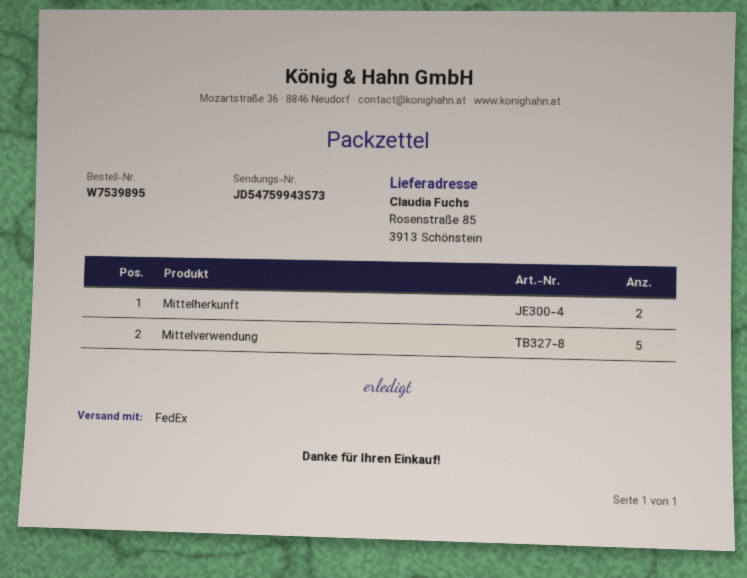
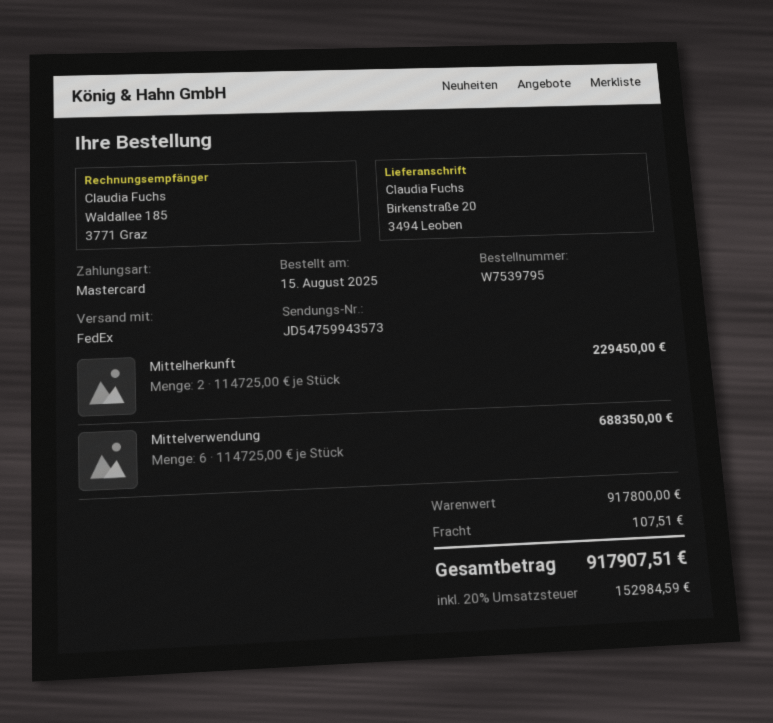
order number: W7539895 -> W7539795
ship to: Rosenstraße 85, 3913 Schönstein -> Birkenstraße 20, 3494 Leoben
Mittelverwendung: 5 -> 6

